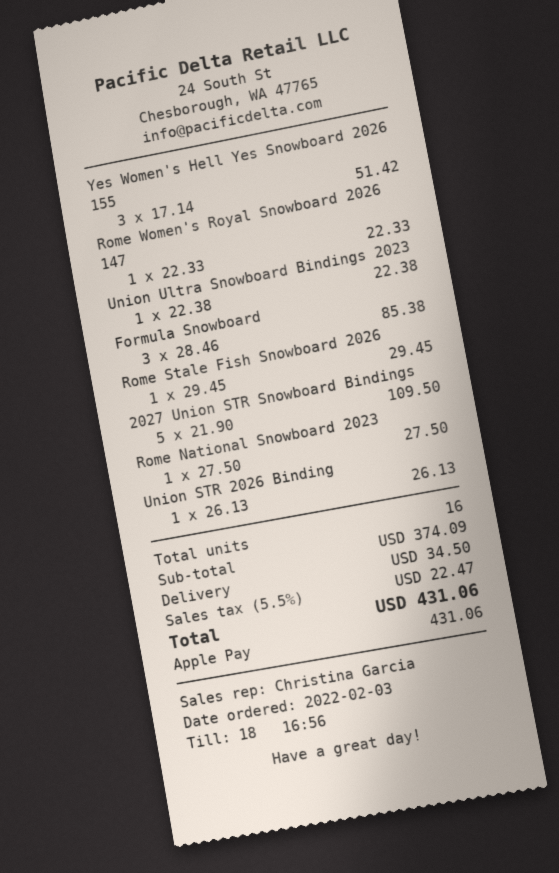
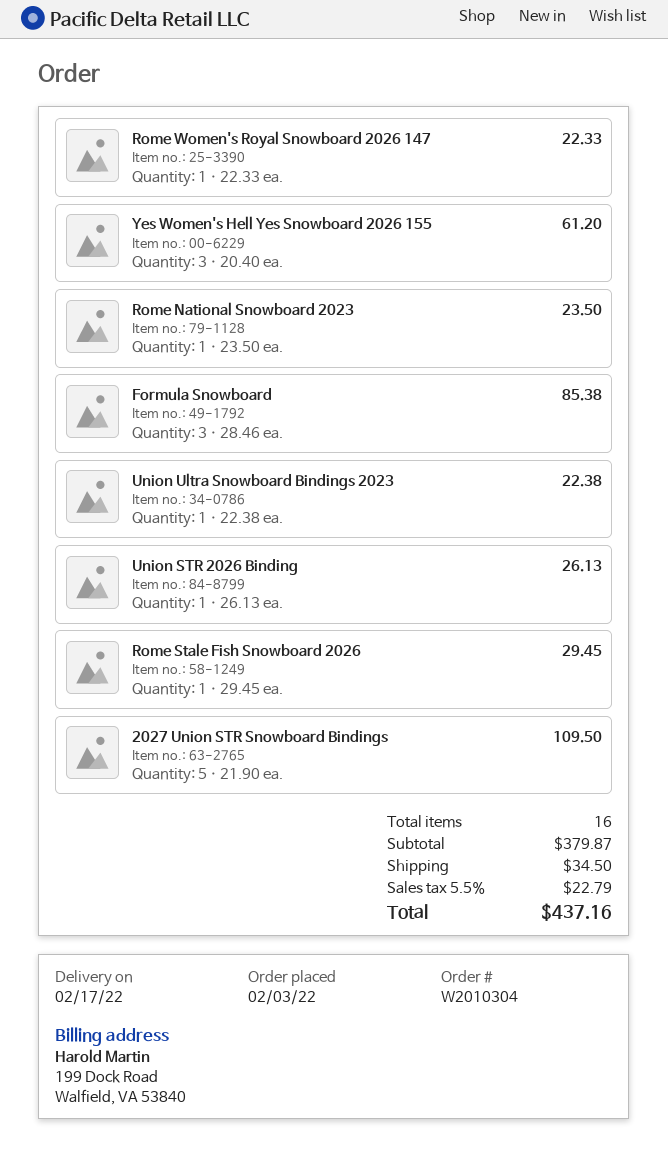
Yes Women's Hell Yes Snowboard 2026 155: 3 x 17.14 = 51.42 -> 3 x 20.40 = 61.20
Rome National Snowboard 2023: 1 x 27.50 = 27.50 -> 1 x 23.50 = 23.50
subtotal: 374.09 -> 379.87
tax: 5.5% = 22.47 -> 5.5% = 22.79
total: 431.06 -> 437.16

